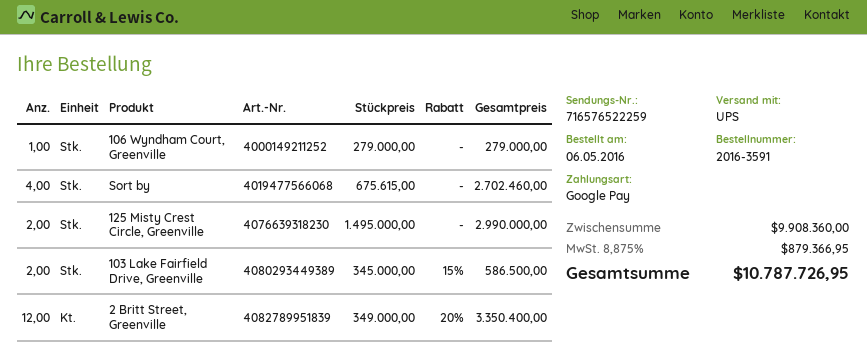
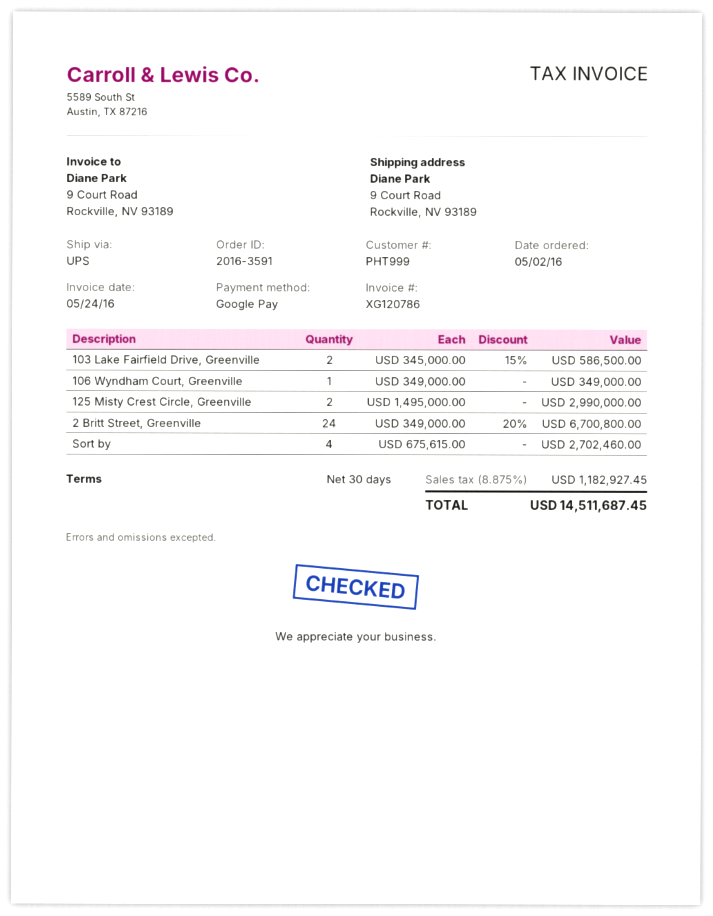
order date: 2016-05-06 -> 2016-05-02
106 Wyndham Court, Greenville: 1 x 279000.00 = 279000.00 -> 1 x 349000.00 = 349000.00
2 Britt Street, Greenville: 12 x 349000.00 - 20% = 3350400.00 -> 24 x 349000.00 - 20% = 6700800.00
tax: 8.875% = 879366.95 -> 8.875% = 1182927.45
total: 10787726.95 -> 14511687.45

